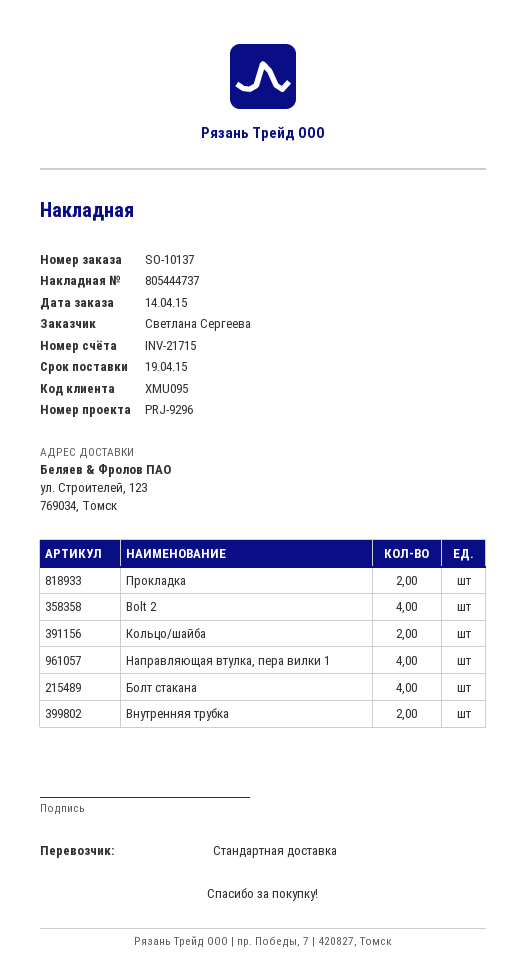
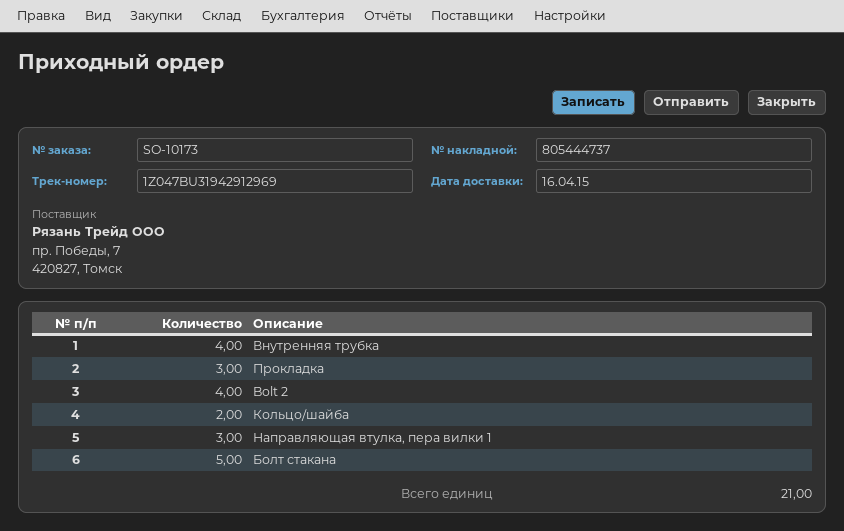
order number: SO-10137 -> SO-10173
delivery date: 2015-04-19 -> 2015-04-16
Прокладка: 2 -> 3
Направляющая втулка, пера вилки 1: 4 -> 3
Болт стакана: 4 -> 5
Внутренняя трубка: 2 -> 4

